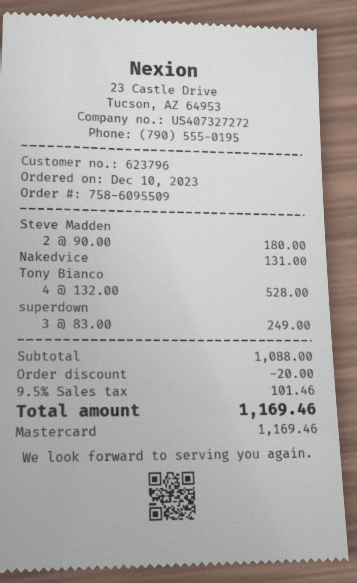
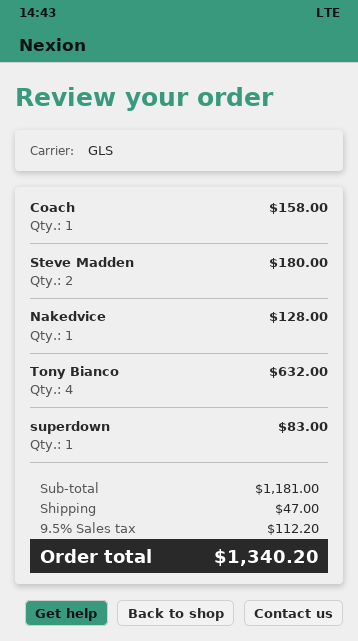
Nakedvice: 1 for 131.00 -> 1 for 128.00
Tony Bianco: 4 for 528.00 -> 4 for 632.00
superdown: 3 for 249.00 -> 1 for 83.00
Coach: none -> 1 for 158.00
subtotal: 1088.00 -> 1181.00
discount: 20.00 -> none
shipping: none -> 47.00
tax: 9.5% = 101.46 -> 9.5% = 112.20
total: 1169.46 -> 1340.20

